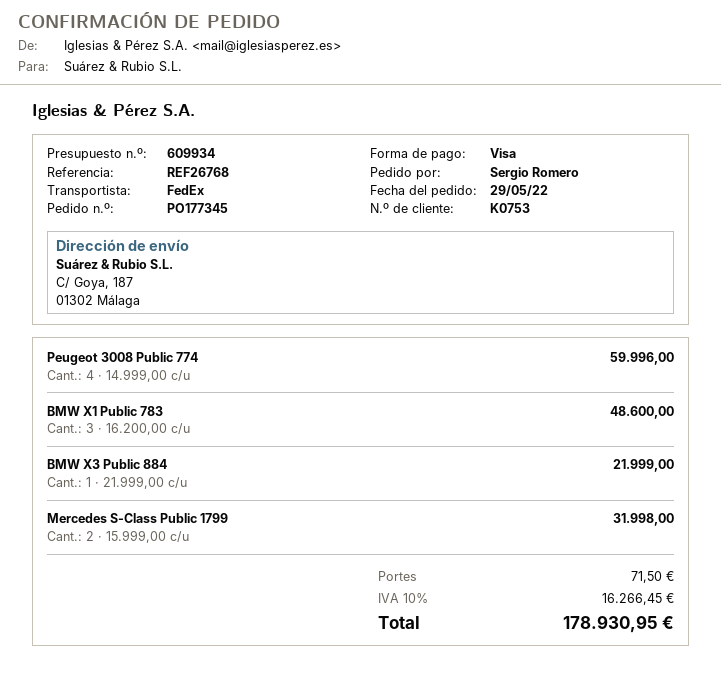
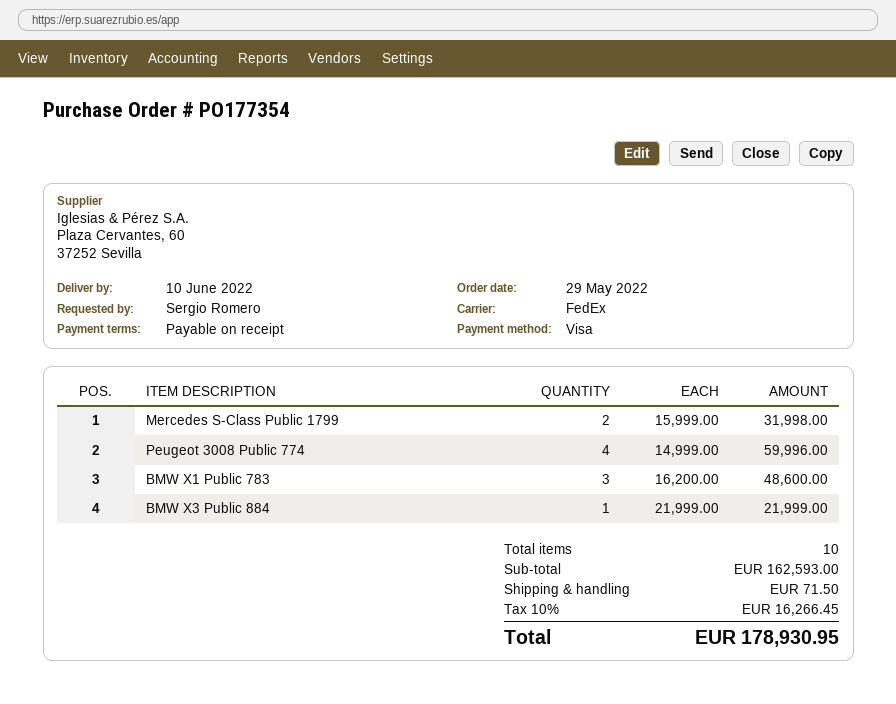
order number: PO177345 -> PO177354

